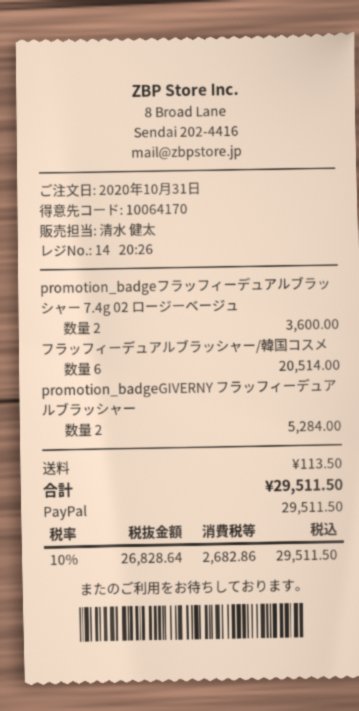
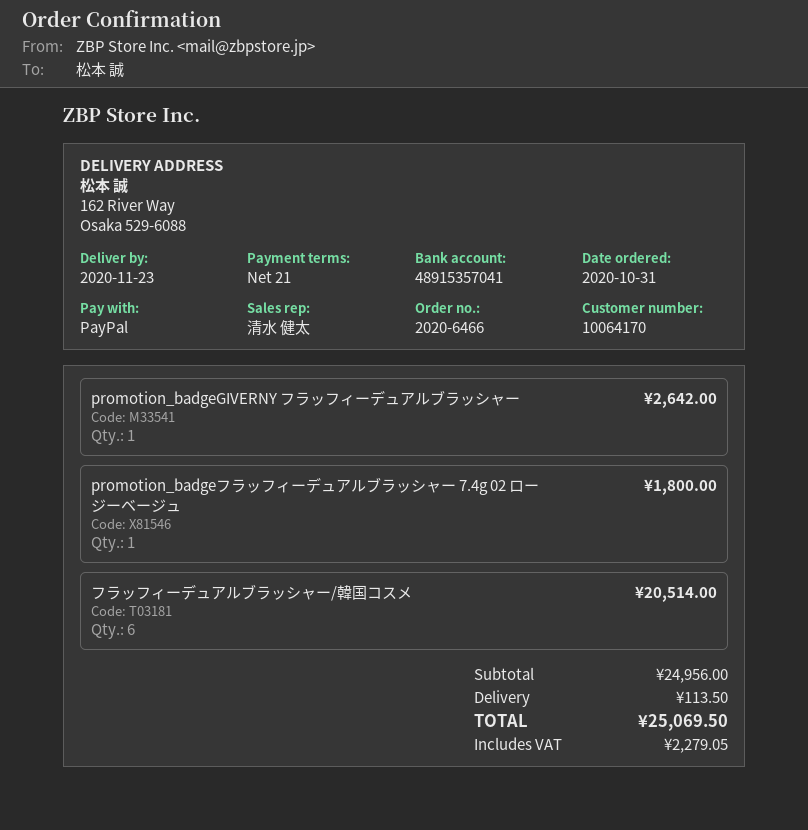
promotion_badgeフラッフィーデュアルブラッシャー 7.4g 02 ロージーベージュ: 2 for 3600.00 -> 1 for 1800.00
promotion_badgeGIVERNY フラッフィーデュアルブラッシャー: 2 for 5284.00 -> 1 for 2642.00
tax: 2682.86 -> 2279.05
total: 29511.50 -> 25069.50

